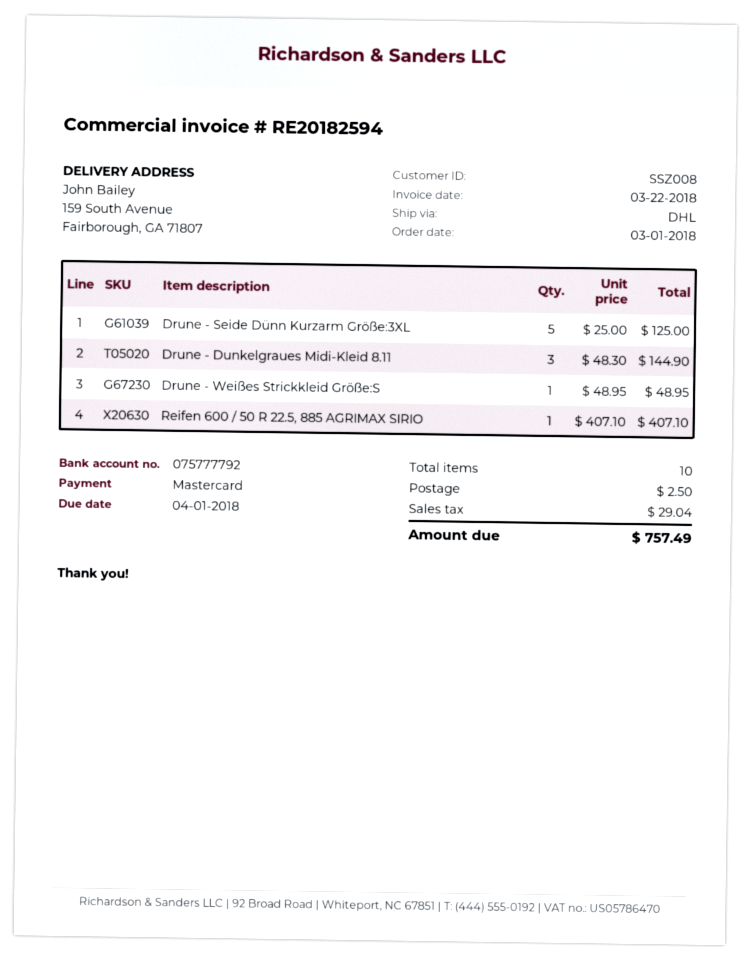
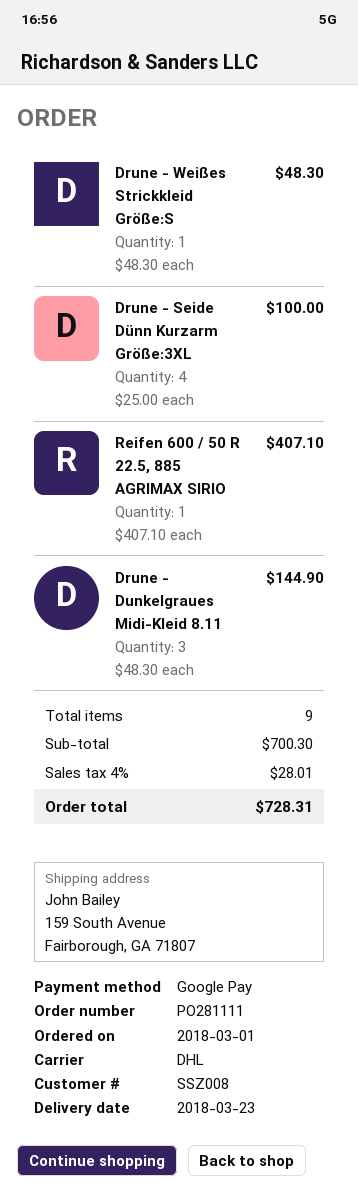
payment method: Mastercard -> Google Pay
Drune - Seide Dünn Kurzarm Größe:3XL: 5 x 25.00 = 125.00 -> 4 x 25.00 = 100.00
Drune - Weißes Strickkleid Größe:S: 1 x 48.95 = 48.95 -> 1 x 48.30 = 48.30
total quantity: 10 -> 9
shipping: 2.50 -> none
tax: 29.04 -> 28.01
total: 757.49 -> 728.31

